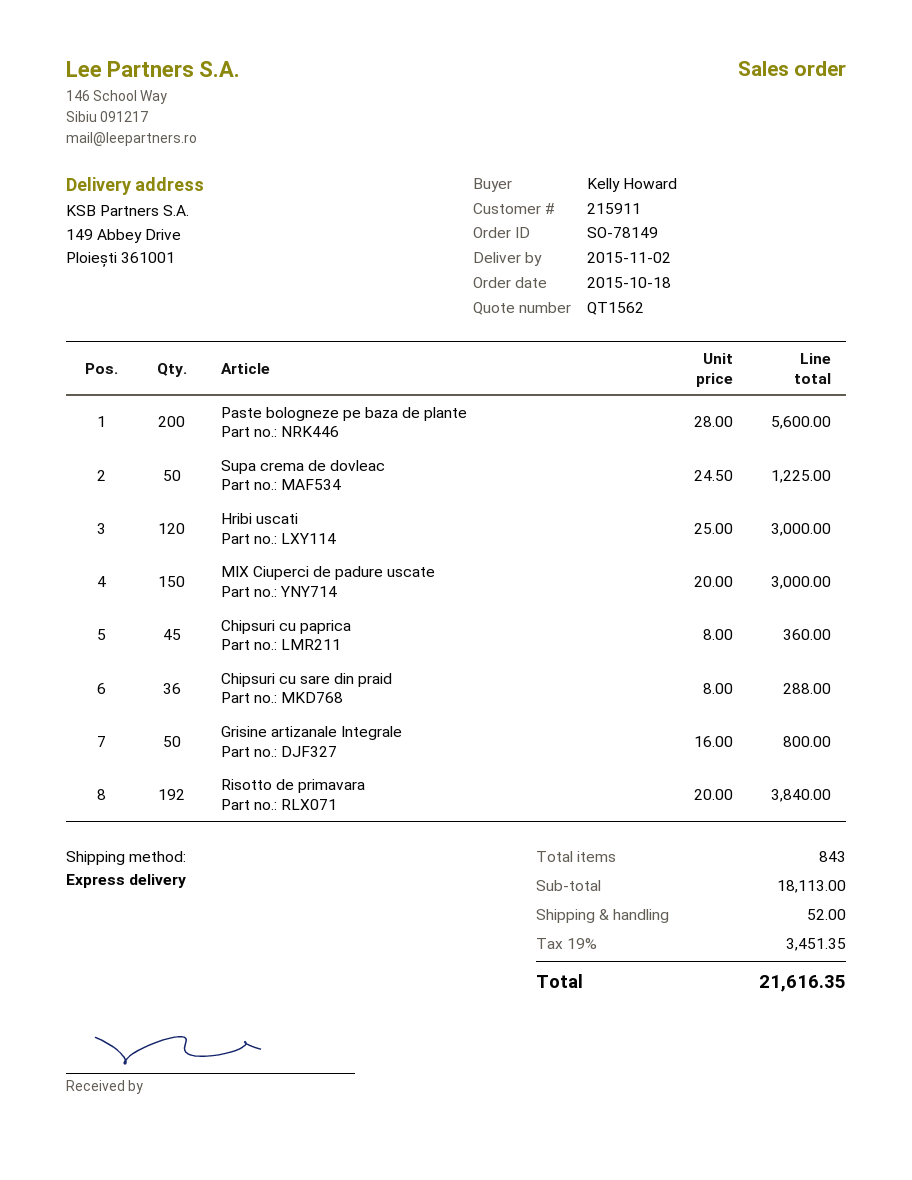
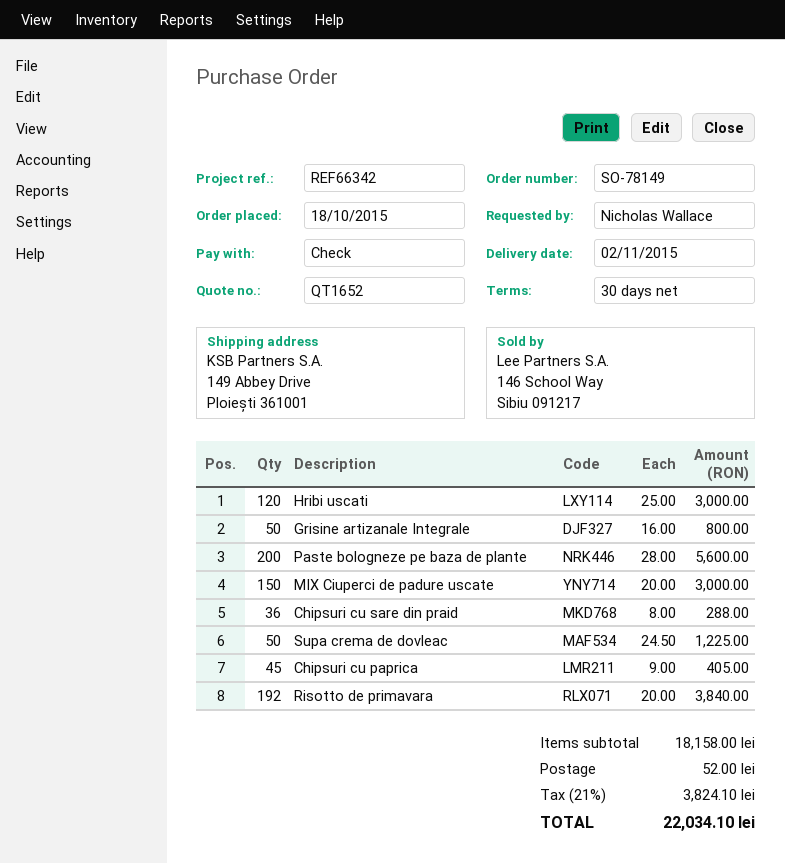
quote number: QT1562 -> QT1652
ordered by: Kelly Howard -> Nicholas Wallace
Chipsuri cu paprica: 45 x 8.00 = 360.00 -> 45 x 9.00 = 405.00
subtotal: 18113.00 -> 18158.00
tax: 19% = 3451.35 -> 21% = 3824.10
total: 21616.35 -> 22034.10

